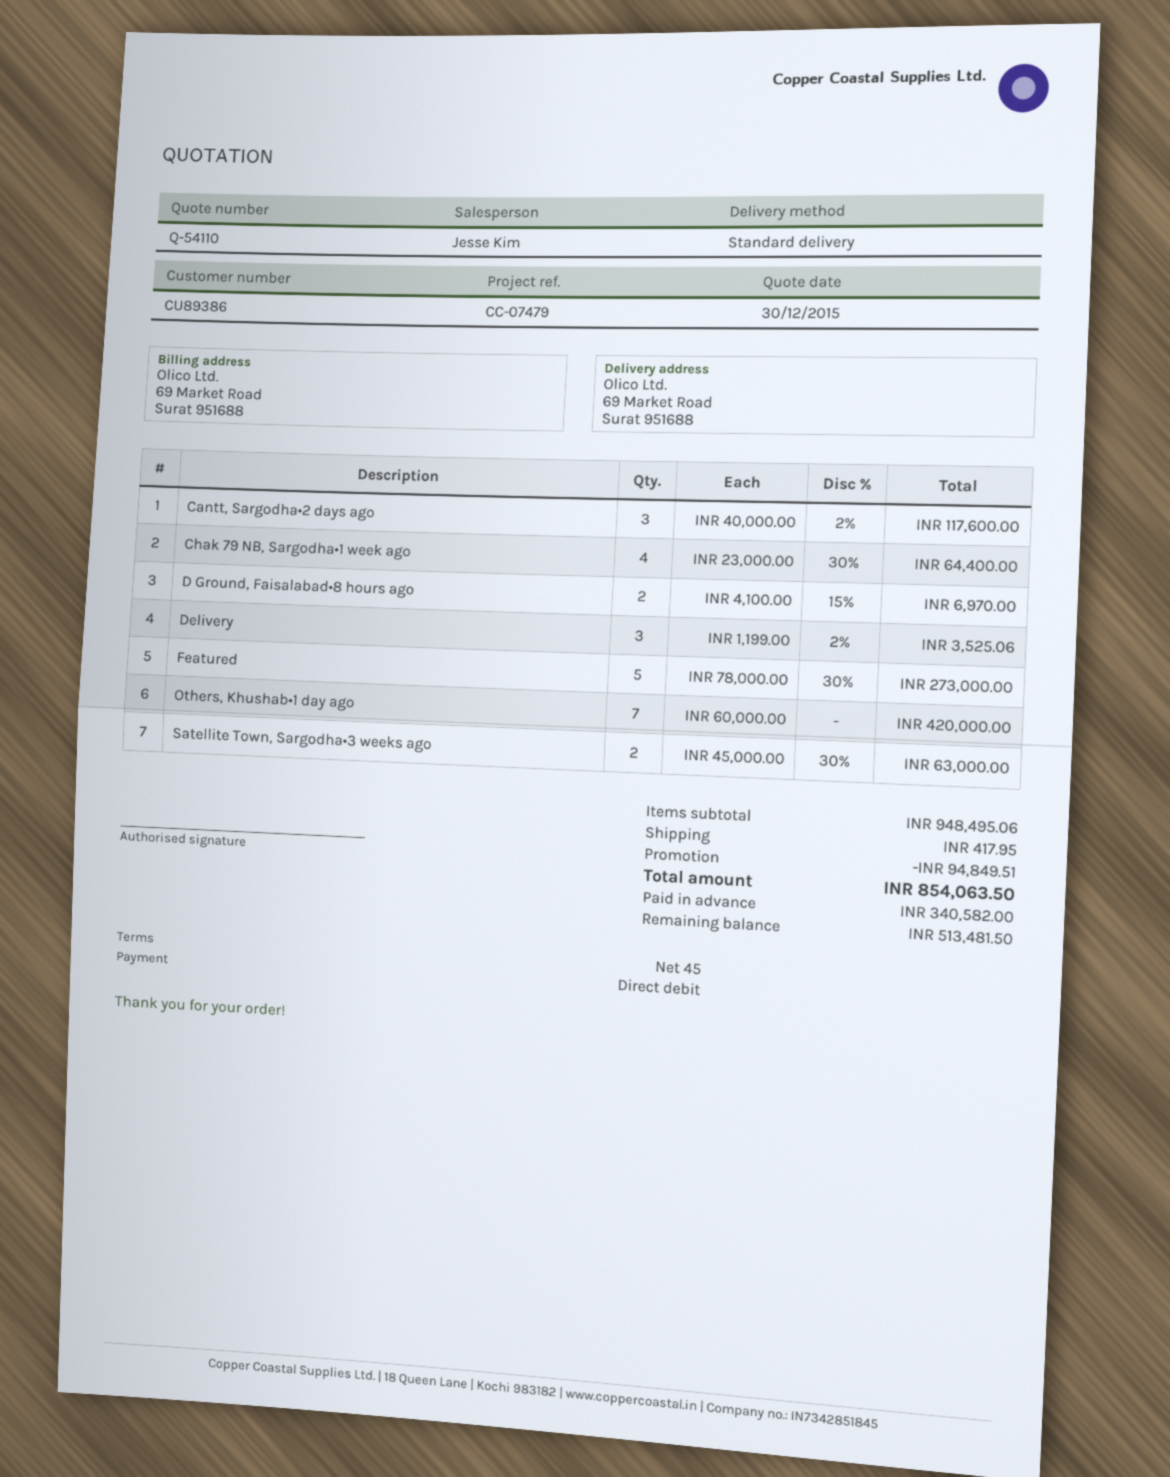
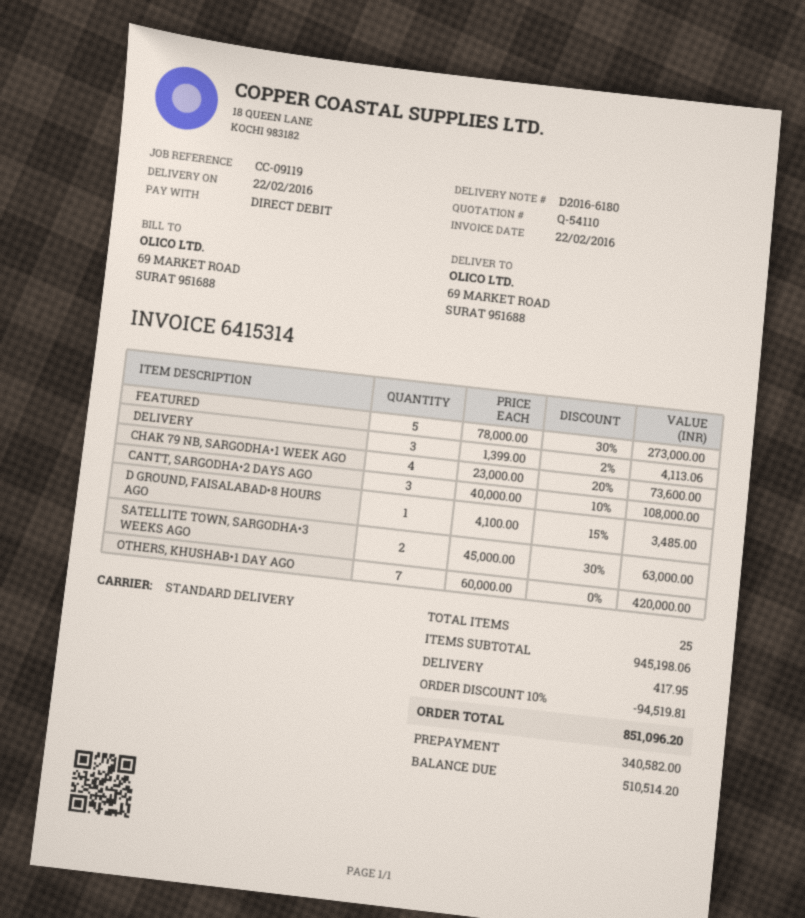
reference: CC-07479 -> CC-09119
Cantt, Sargodha•2 days ago: 3 x 40000.00 - 2% = 117600.00 -> 3 x 40000.00 - 10% = 108000.00
Chak 79 NB, Sargodha•1 week ago: 4 x 23000.00 - 30% = 64400.00 -> 4 x 23000.00 - 20% = 73600.00
D Ground, Faisalabad•8 hours ago: 2 x 4100.00 - 15% = 6970.00 -> 1 x 4100.00 - 15% = 3485.00
Delivery: 3 x 1199.00 - 2% = 3525.06 -> 3 x 1399.00 - 2% = 4113.06
subtotal: 948495.06 -> 945198.06
discount: 94849.51 -> 94519.81
total: 854063.50 -> 851096.20
balance: 513481.50 -> 510514.20

